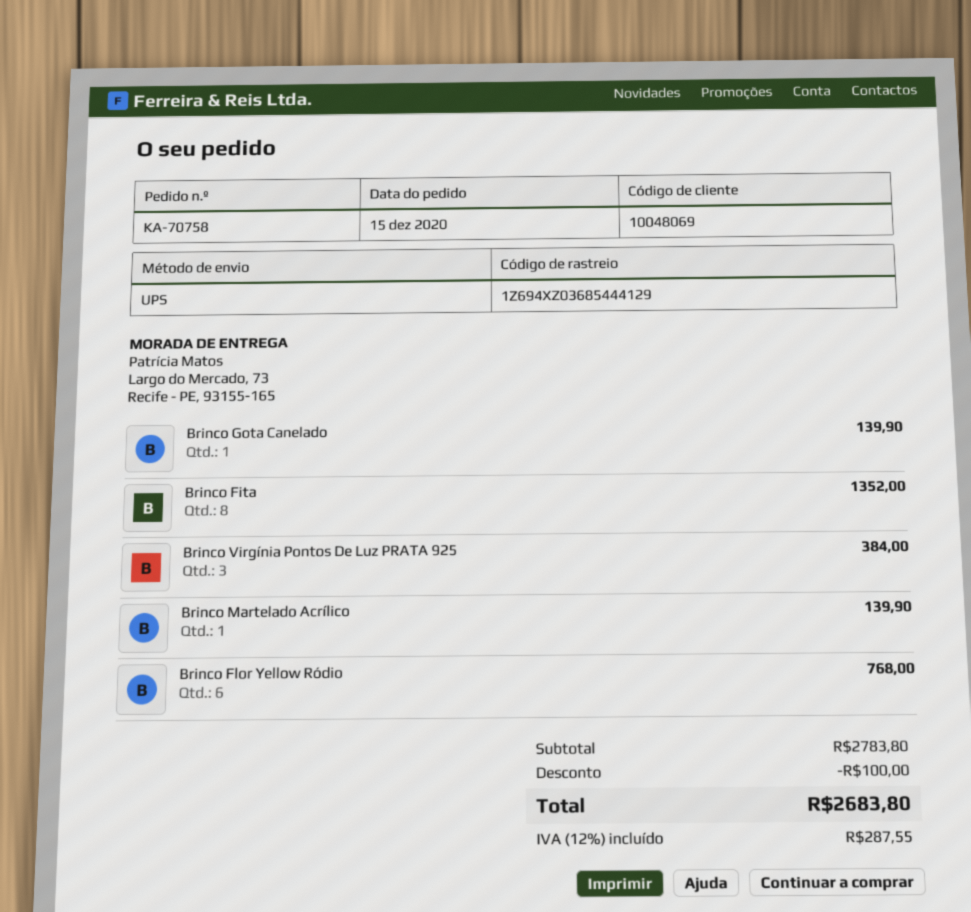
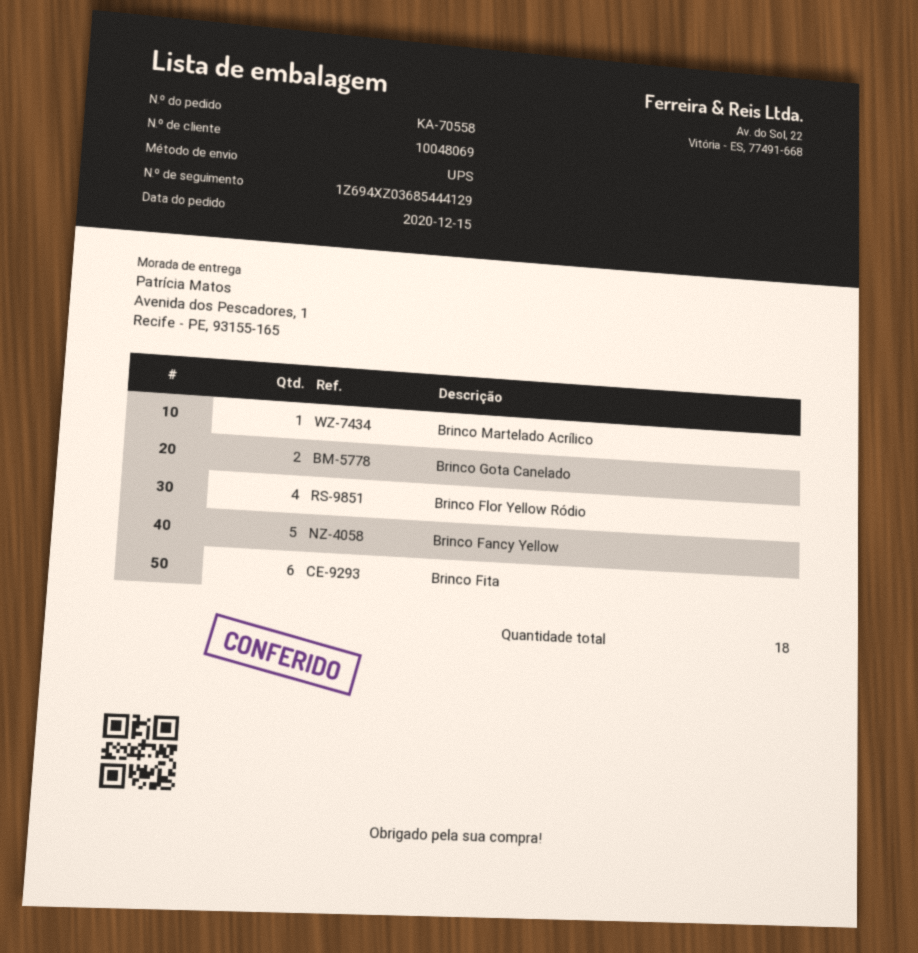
order number: KA-70758 -> KA-70558
ship to: Largo do Mercado, 73, Recife - PE, 93155-165 -> Avenida dos Pescadores, 1, Recife - PE, 93155-165
Brinco Gota Canelado: 1 -> 2
Brinco Fita: 8 -> 6
Brinco Virgínia Pontos De Luz PRATA 925: 3 -> none
Brinco Flor Yellow Ródio: 6 -> 4
Brinco Fancy Yellow: none -> 5

